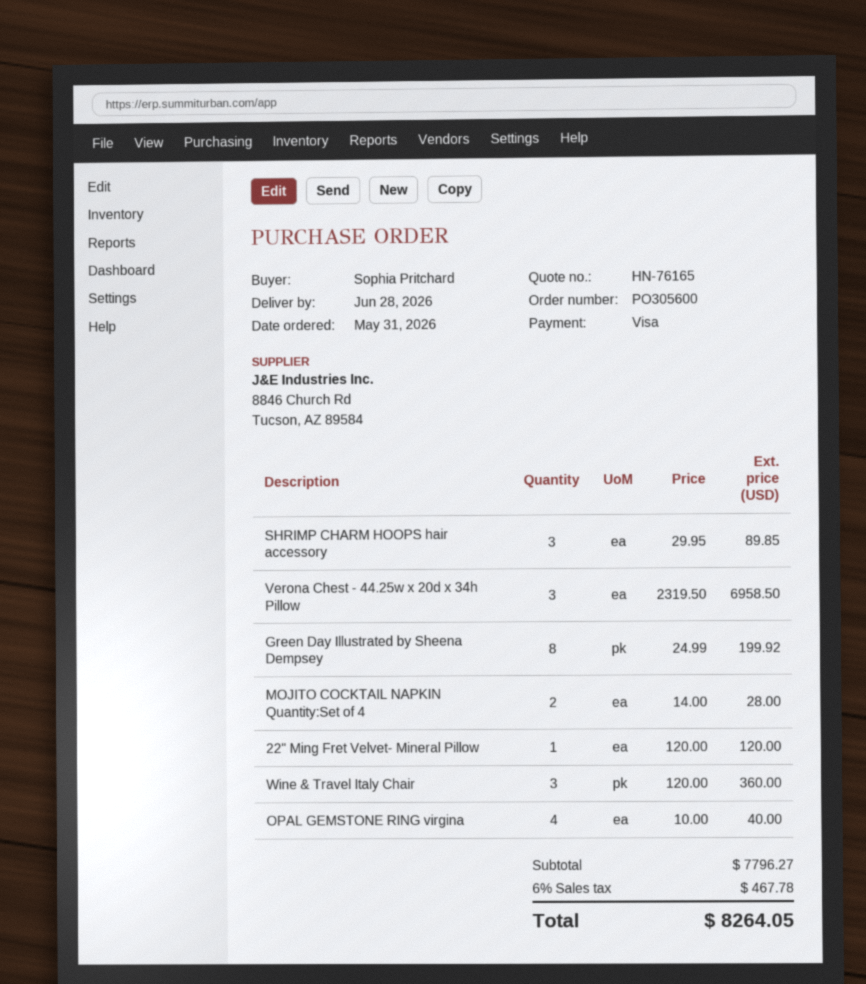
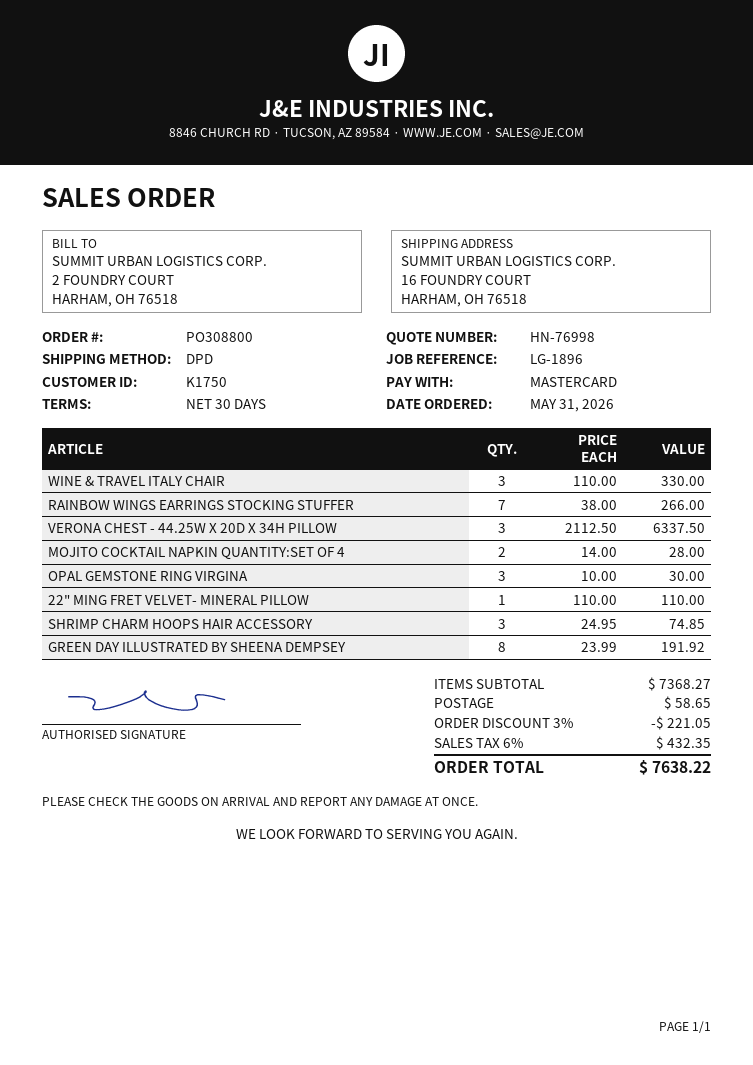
quote number: HN-76165 -> HN-76998
order number: PO305600 -> PO308800
payment method: Visa -> Mastercard
SHRIMP CHARM HOOPS hair accessory: 3 x 29.95 = 89.85 -> 3 x 24.95 = 74.85
Verona Chest - 44.25w x 20d x 34h Pillow: 3 x 2319.50 = 6958.50 -> 3 x 2112.50 = 6337.50
Green Day Illustrated by Sheena Dempsey: 8 x 24.99 = 199.92 -> 8 x 23.99 = 191.92
22" Ming Fret Velvet- Mineral Pillow: 1 x 120.00 = 120.00 -> 1 x 110.00 = 110.00
Wine & Travel Italy Chair: 3 x 120.00 = 360.00 -> 3 x 110.00 = 330.00
OPAL GEMSTONE RING virgina: 4 x 10.00 = 40.00 -> 3 x 10.00 = 30.00
RAINBOW WINGS EARRINGS STOCKING STUFFER: none -> 7 x 38.00 = 266.00
subtotal: 7796.27 -> 7368.27
discount: none -> 3% = 221.05
shipping: none -> 58.65
tax: 6% = 467.78 -> 6% = 432.35
total: 8264.05 -> 7638.22

